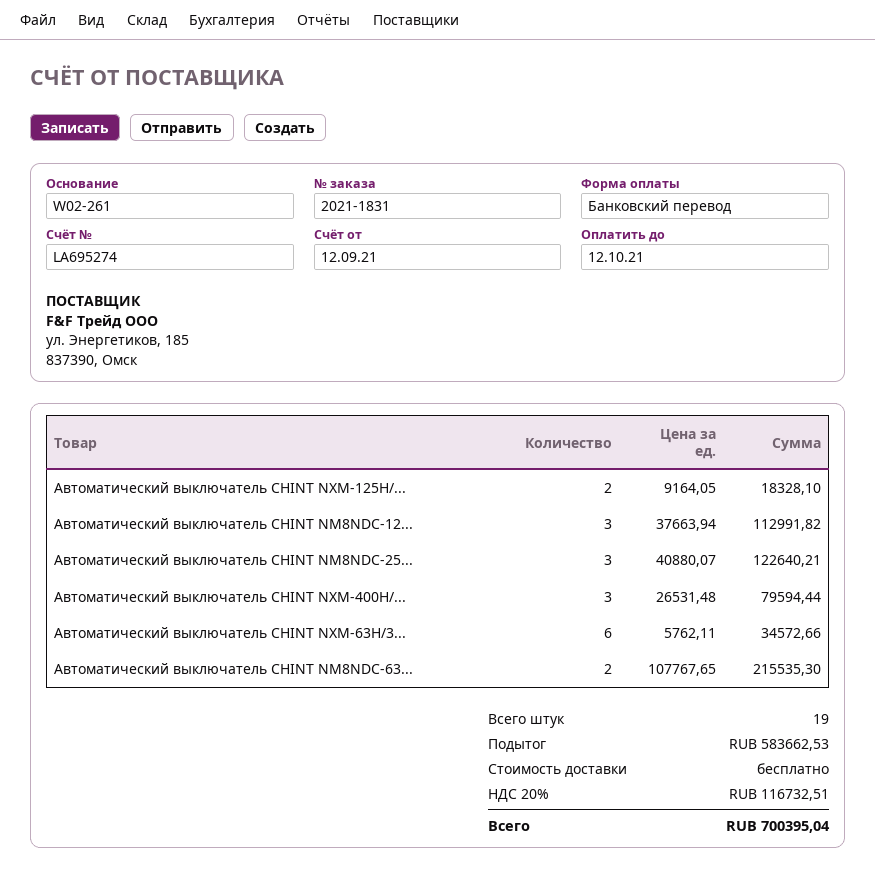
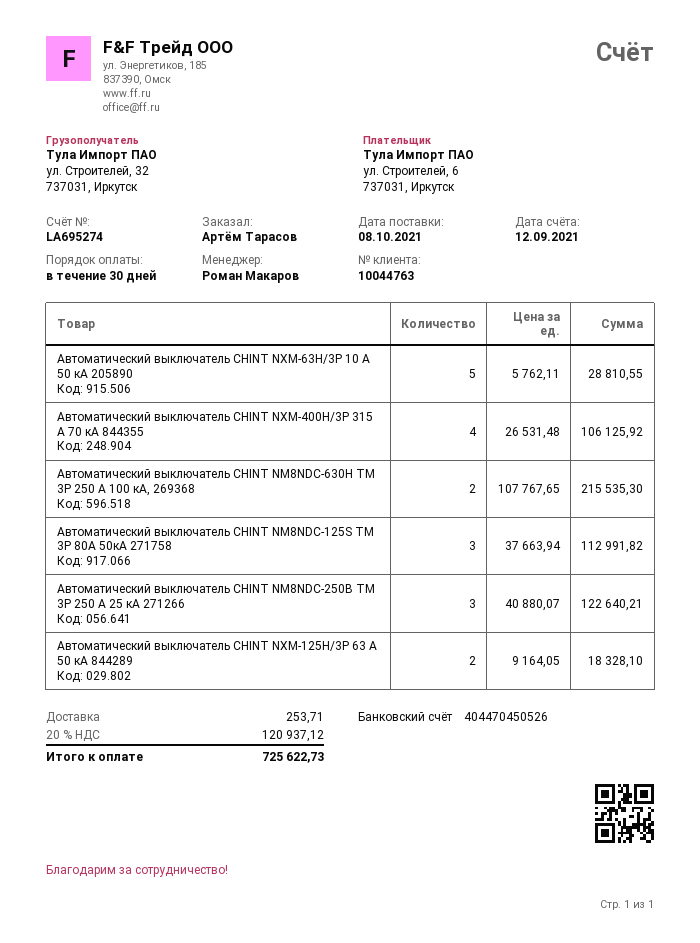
Автоматический выключатель CHINT NXM-400H/...: 3 x 26531.48 = 79594.44 -> 4 x 26531.48 = 106125.92
Автоматический выключатель CHINT NXM-63H/3...: 6 x 5762.11 = 34572.66 -> 5 x 5762.11 = 28810.55
shipping: 0.00 -> 253.71
tax: 20% = 116732.51 -> 20% = 120937.12
total: 700395.04 -> 725622.73

